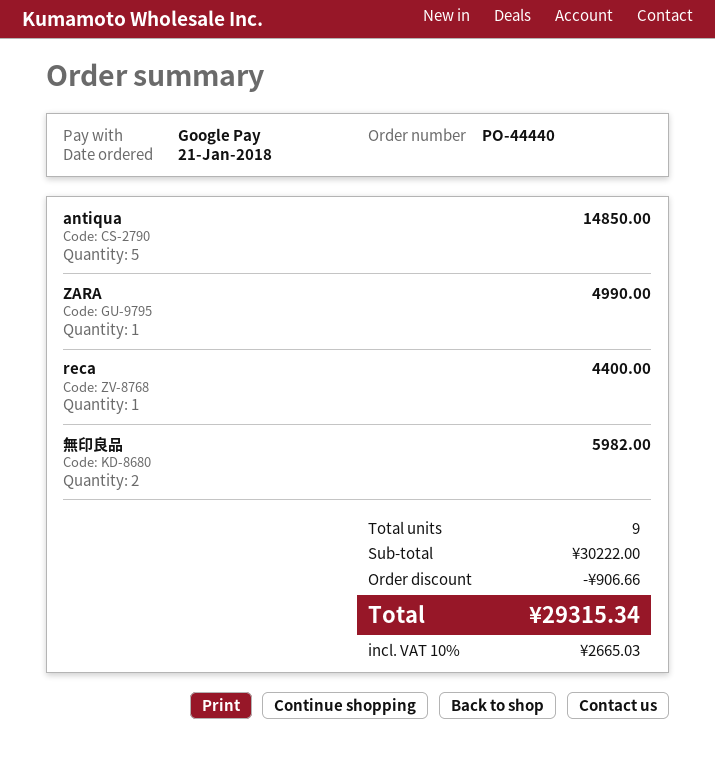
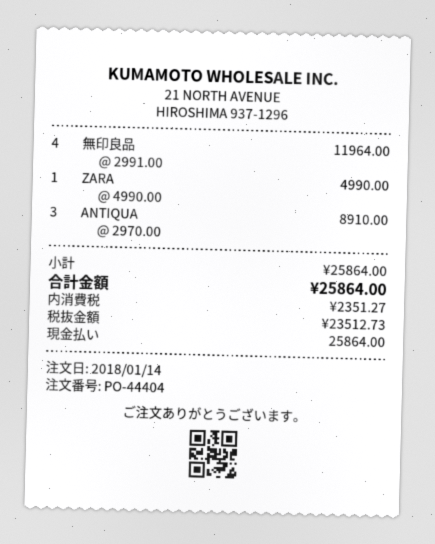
order number: PO-44440 -> PO-44404
order date: 2018-01-21 -> 2018-01-14
payment method: Google Pay -> cash
antiqua: 5 for 14850.00 -> 3 for 8910.00
reca: 1 for 4400.00 -> none
無印良品: 2 for 5982.00 -> 4 for 11964.00
subtotal: 30222.00 -> 25864.00
discount: 906.66 -> none
tax: 2665.03 -> 2351.27
total: 29315.34 -> 25864.00

